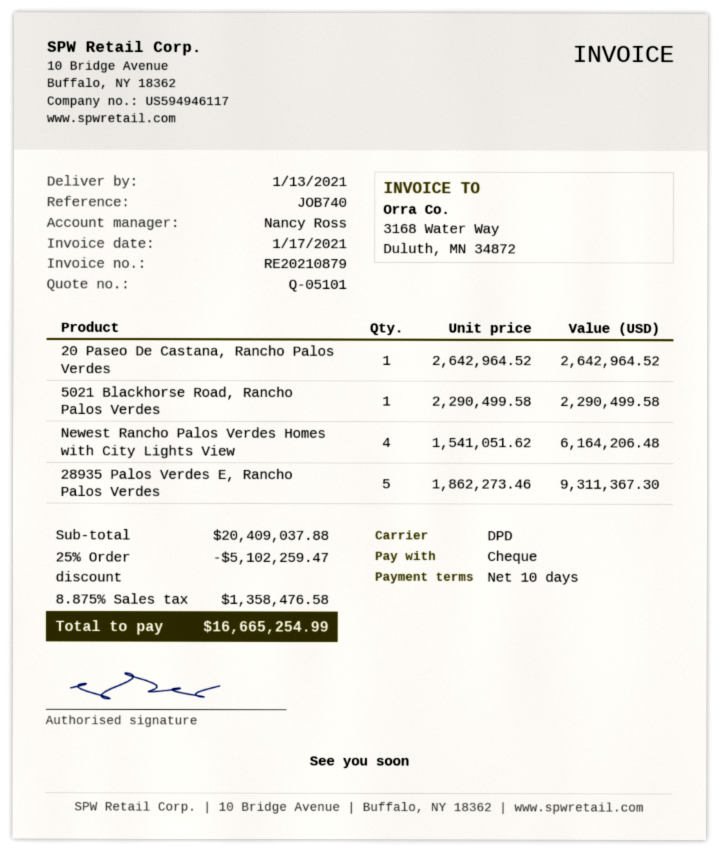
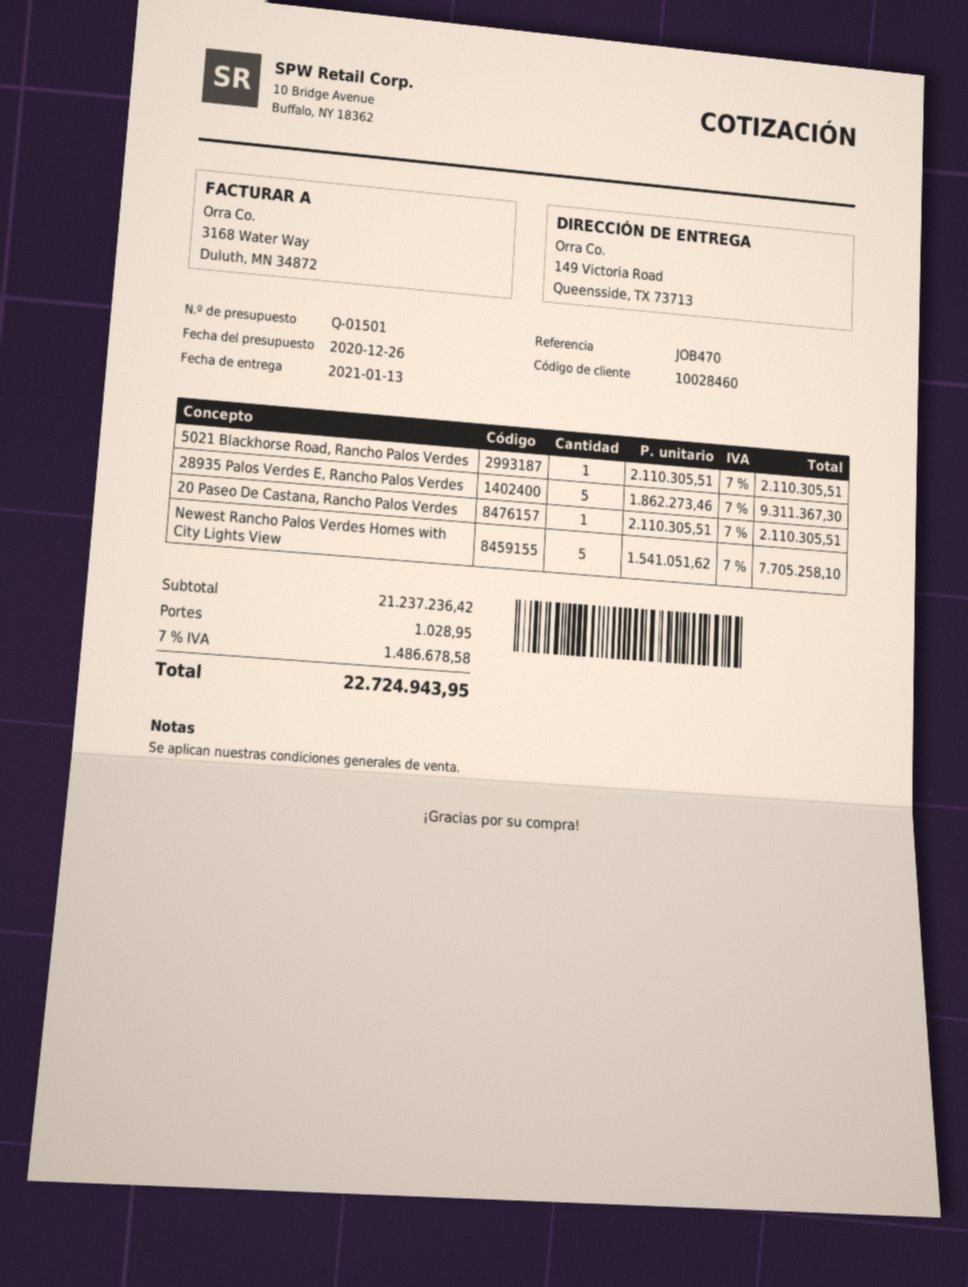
quote number: Q-05101 -> Q-01501
reference: JOB740 -> JOB470
20 Paseo De Castana, Rancho Palos Verdes: 1 x 2642964.52 = 2642964.52 -> 1 x 2110305.51 = 2110305.51
5021 Blackhorse Road, Rancho Palos Verdes: 1 x 2290499.58 = 2290499.58 -> 1 x 2110305.51 = 2110305.51
Newest Rancho Palos Verdes Homes with City Lights View: 4 x 1541051.62 = 6164206.48 -> 5 x 1541051.62 = 7705258.10
subtotal: 20409037.88 -> 21237236.42
discount: 25% = 5102259.47 -> none
shipping: none -> 1028.95
tax: 8.875% = 1358476.58 -> 7% = 1486678.58
total: 16665254.99 -> 22724943.95

